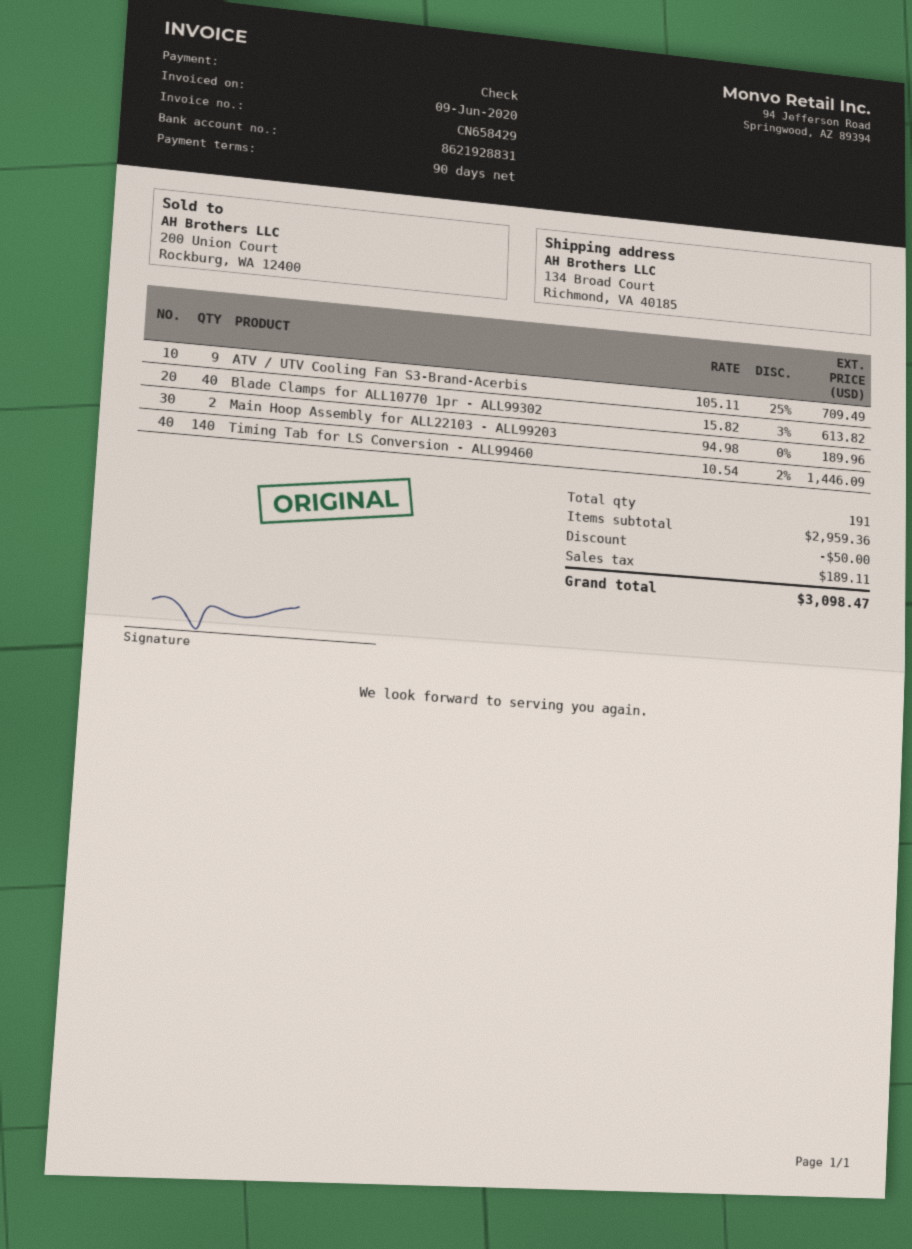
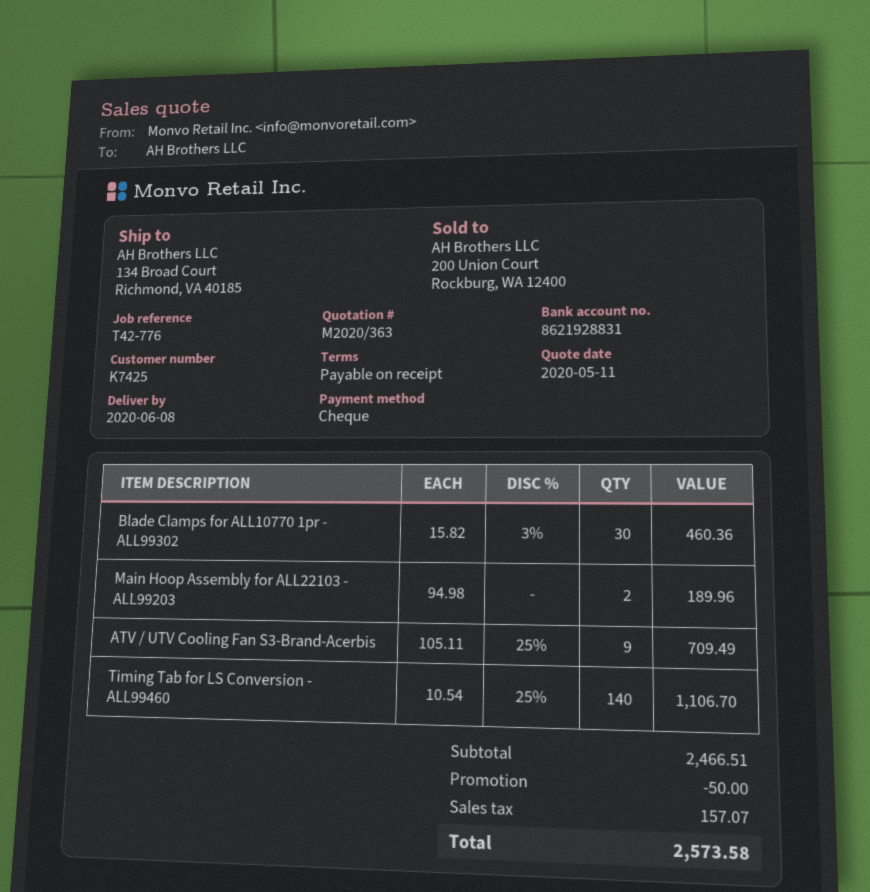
payment terms: 90 days -> on receipt
Blade Clamps for ALL10770 1pr - ALL99302: 40 x 15.82 - 3% = 613.82 -> 30 x 15.82 - 3% = 460.36
Timing Tab for LS Conversion - ALL99460: 140 x 10.54 - 2% = 1446.09 -> 140 x 10.54 - 25% = 1106.70
subtotal: 2959.36 -> 2466.51
tax: 189.11 -> 157.07
total: 3098.47 -> 2573.58

